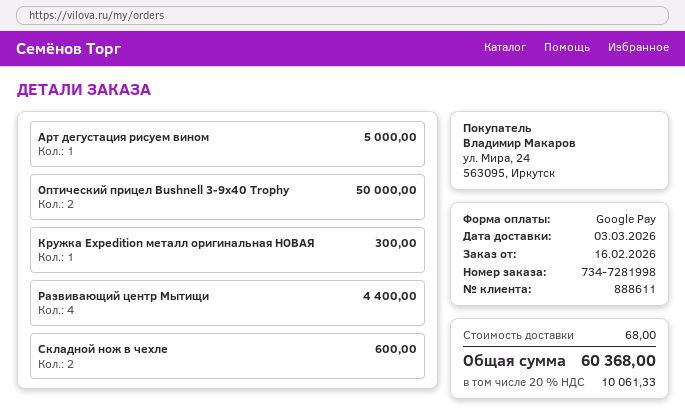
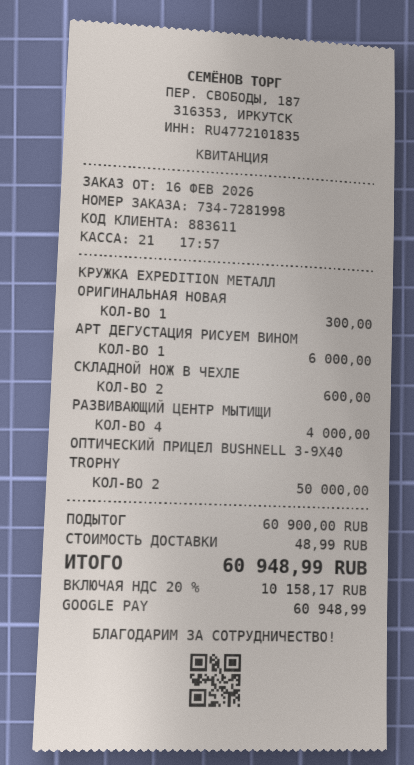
customer number: 888611 -> 883611
Арт дегустация рисуем вином: 1 for 5000.00 -> 1 for 6000.00
Развивающий центр Мытищи: 4 for 4400.00 -> 4 for 4000.00
shipping: 68.00 -> 48.99
tax: 20% = 10061.33 -> 20% = 10158.17
total: 60368.00 -> 60948.99

